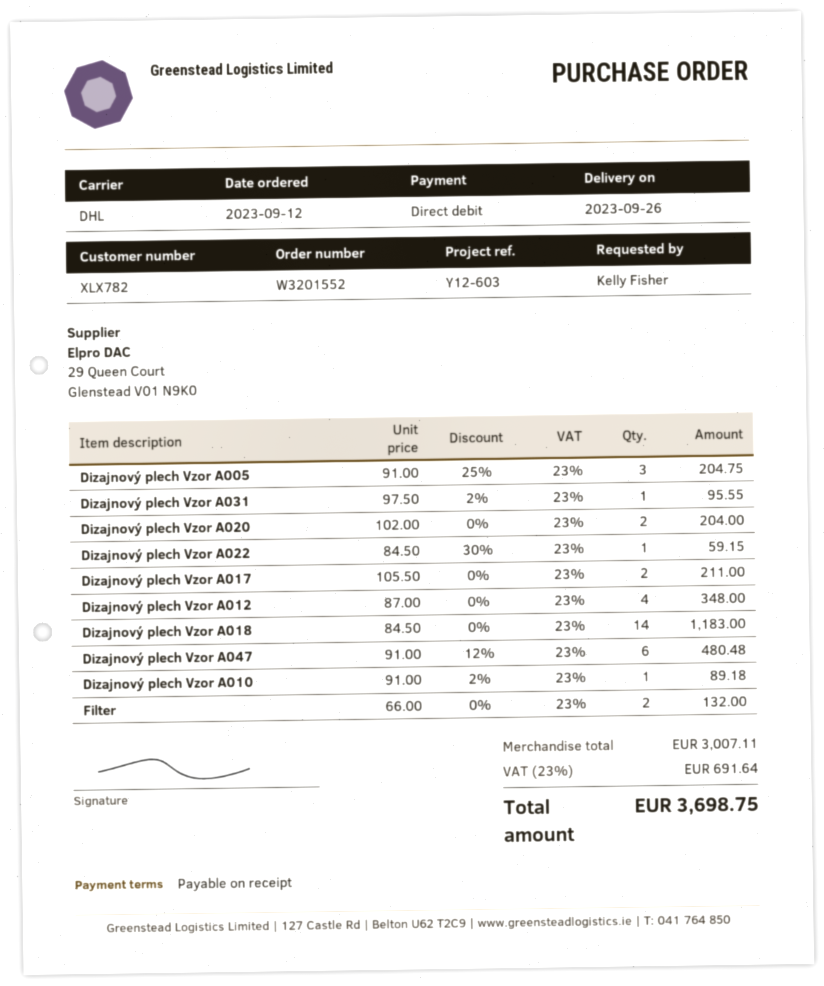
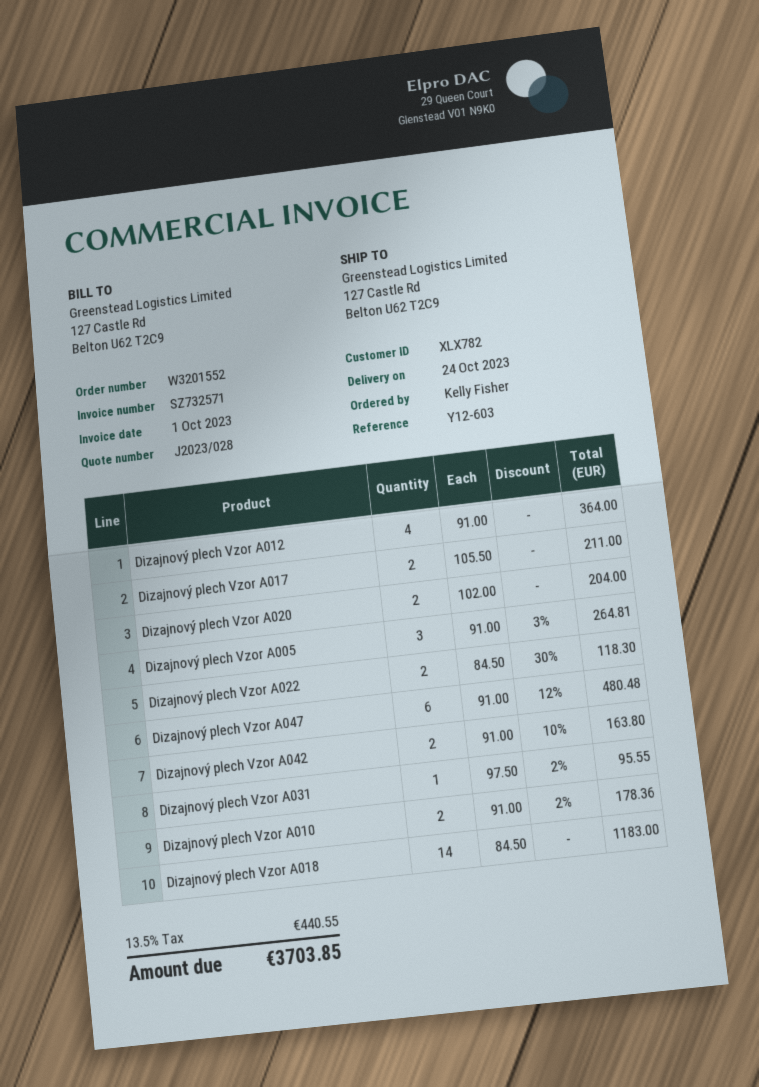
delivery date: 2023-09-26 -> 2023-10-24
Dizajnový plech Vzor A005: 3 x 91.00 - 25% = 204.75 -> 3 x 91.00 - 3% = 264.81
Dizajnový plech Vzor A022: 1 x 84.50 - 30% = 59.15 -> 2 x 84.50 - 30% = 118.30
Dizajnový plech Vzor A012: 4 x 87.00 = 348.00 -> 4 x 91.00 = 364.00
Dizajnový plech Vzor A010: 1 x 91.00 - 2% = 89.18 -> 2 x 91.00 - 2% = 178.36
Filter: 2 x 66.00 = 132.00 -> none
Dizajnový plech Vzor A042: none -> 2 x 91.00 - 10% = 163.80
tax: 23% = 691.64 -> 13.5% = 440.55
total: 3698.75 -> 3703.85

